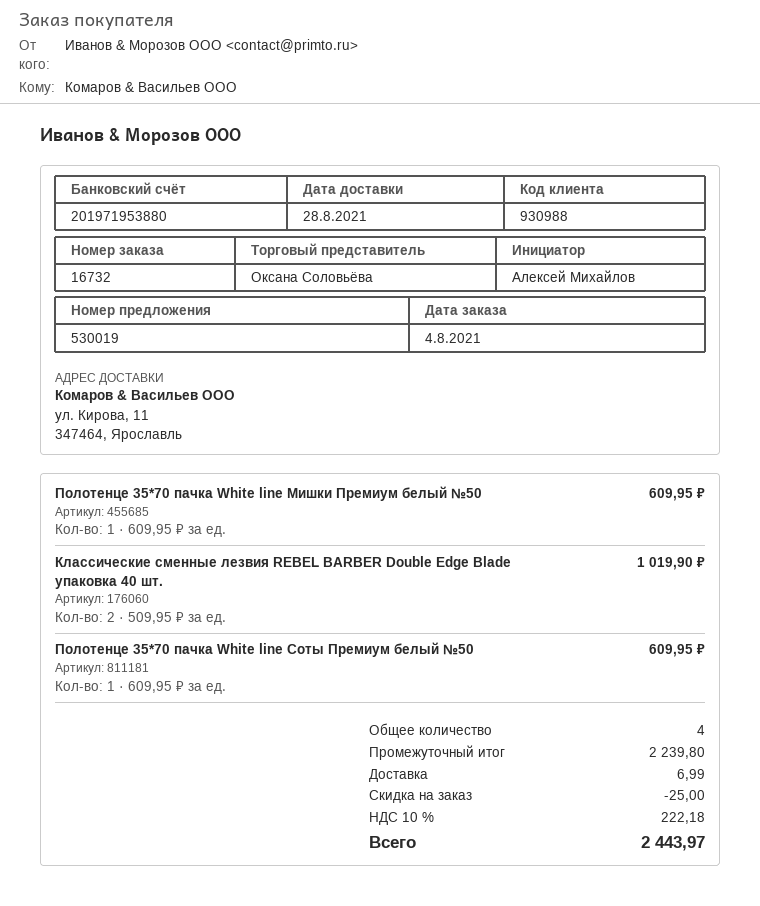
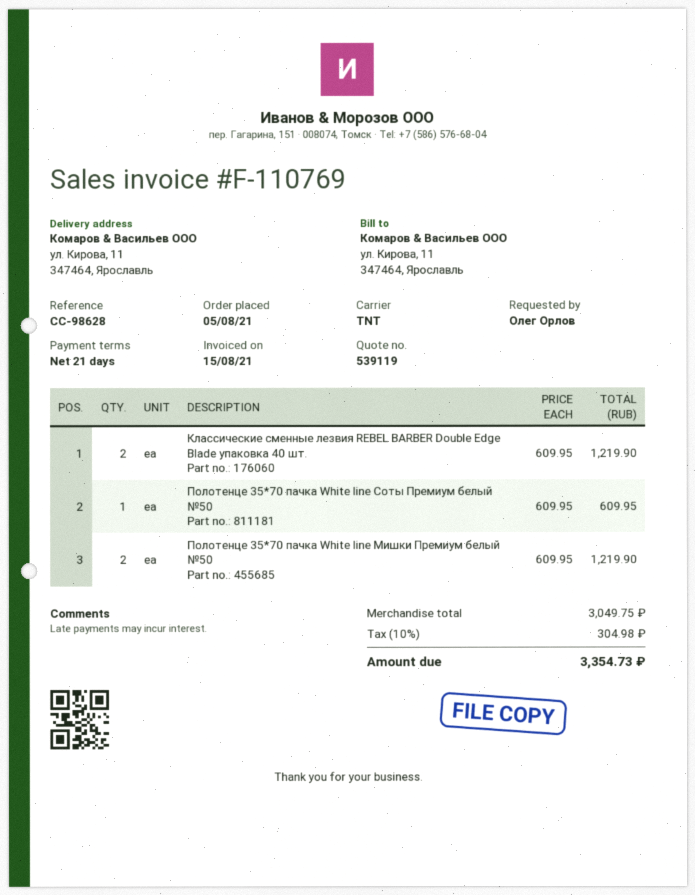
quote number: 530019 -> 539119
order date: 2021-08-04 -> 2021-08-05
ordered by: Алексей Михайлов -> Олег Орлов
Полотенце 35*70 пачка White line Мишки Премиум белый №50: 1 x 609.95 = 609.95 -> 2 x 609.95 = 1219.90
Классические сменные лезвия REBEL BARBER Double Edge Blade упаковка 40 шт.: 2 x 509.95 = 1019.90 -> 2 x 609.95 = 1219.90
subtotal: 2239.80 -> 3049.75
discount: 25.00 -> none
shipping: 6.99 -> none
tax: 10% = 222.18 -> 10% = 304.98
total: 2443.97 -> 3354.73

